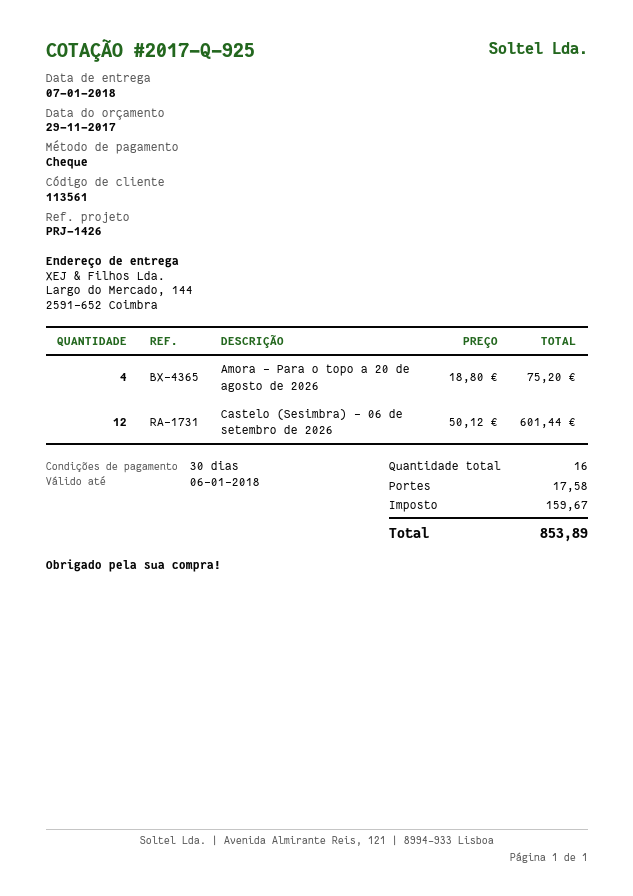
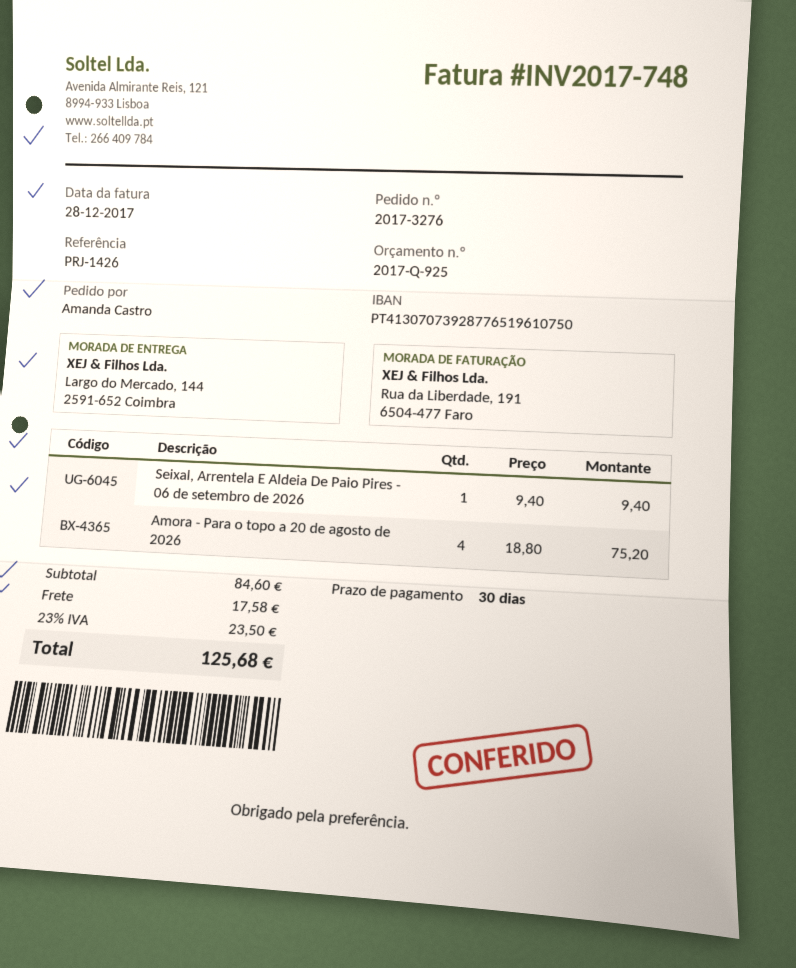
Castelo (Sesimbra) - 06 de setembro de 2026: 12 x 50.12 = 601.44 -> none
Seixal, Arrentela E Aldeia De Paio Pires - 06 de setembro de 2026: none -> 1 x 9.40 = 9.40
tax: 159.67 -> 23.50
total: 853.89 -> 125.68

